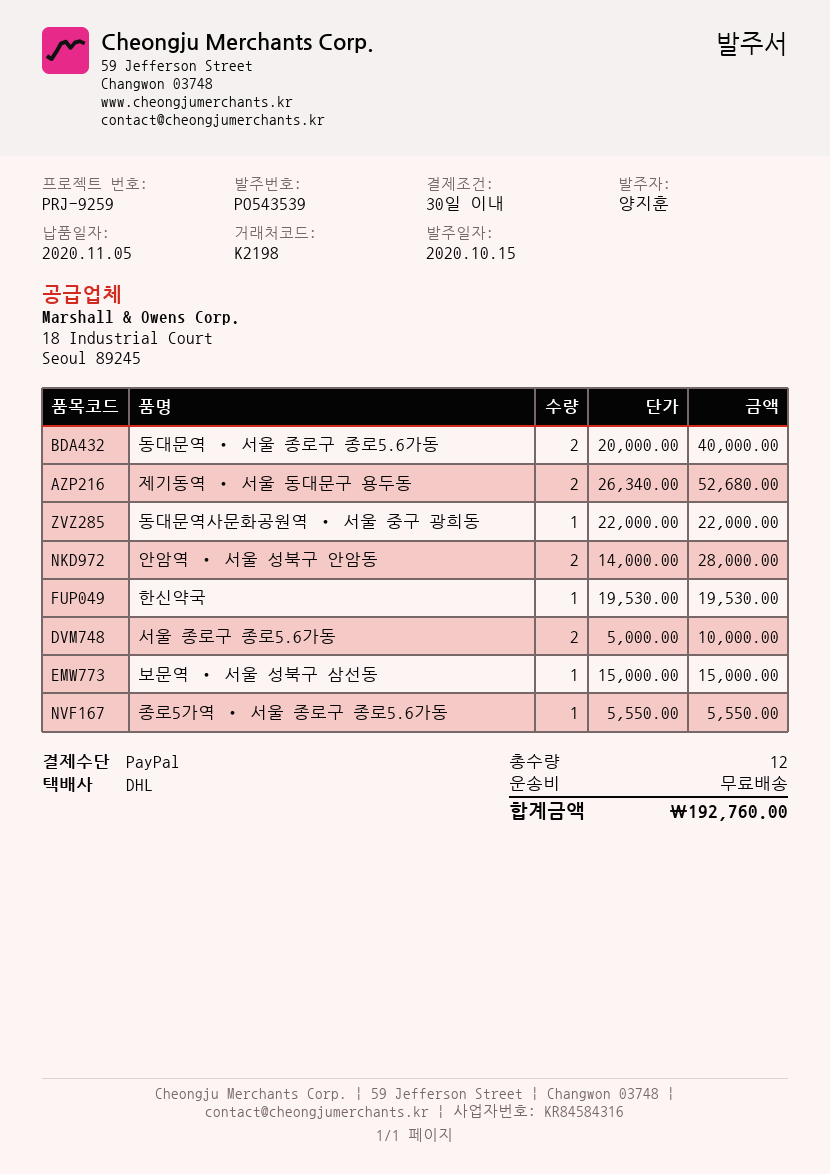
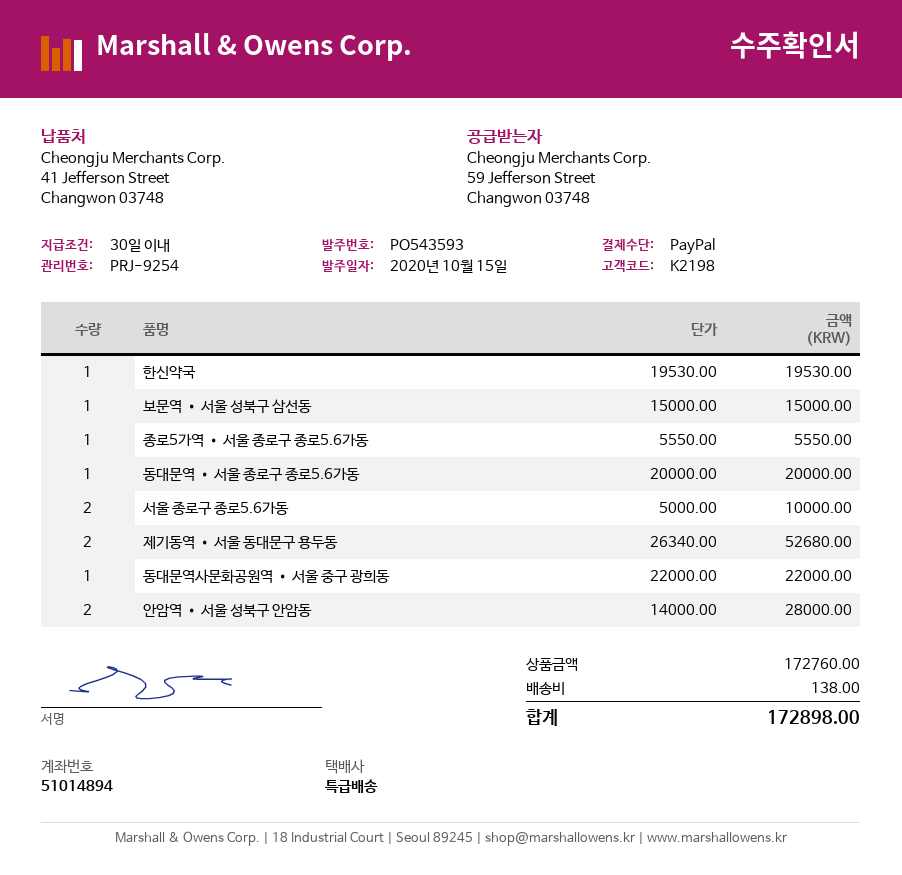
order number: PO543539 -> PO543593
reference: PRJ-9259 -> PRJ-9254
shipping method: DHL -> express
동대문역 • 서울 종로구 종로5.6가동: 2 x 20000.00 = 40000.00 -> 1 x 20000.00 = 20000.00
shipping: 0.00 -> 138.00
total: 192760.00 -> 172898.00

